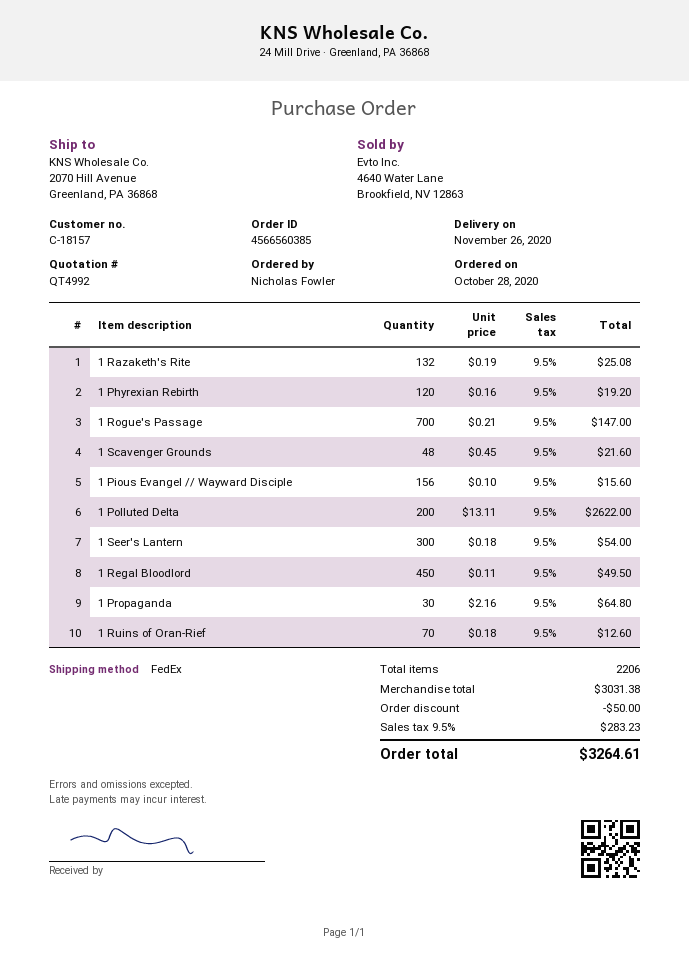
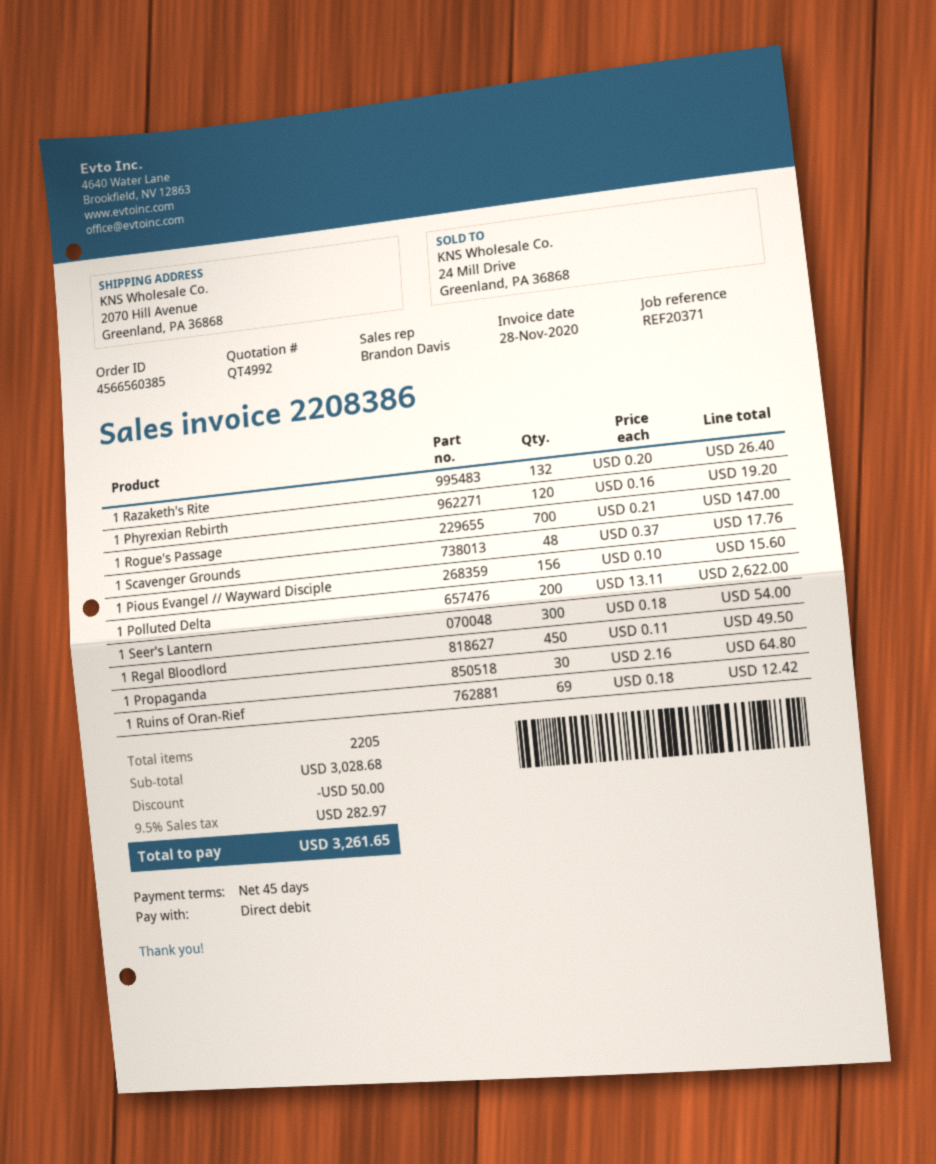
1 Razaketh's Rite: 132 x 0.19 = 25.08 -> 132 x 0.20 = 26.40
1 Scavenger Grounds: 48 x 0.45 = 21.60 -> 48 x 0.37 = 17.76
1 Ruins of Oran-Rief: 70 x 0.18 = 12.60 -> 69 x 0.18 = 12.42
total quantity: 2206 -> 2205
subtotal: 3031.38 -> 3028.68
tax: 9.5% = 283.23 -> 9.5% = 282.97
total: 3264.61 -> 3261.65

